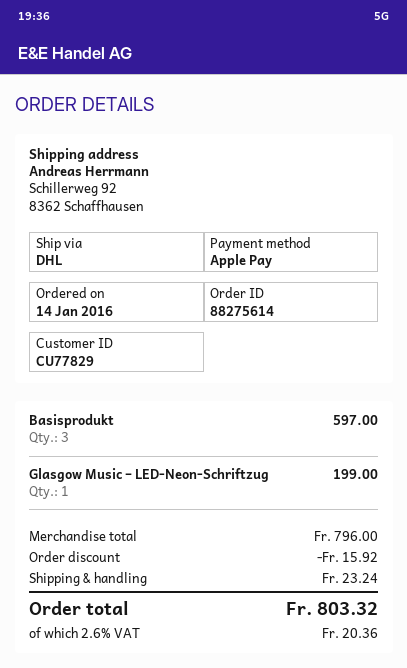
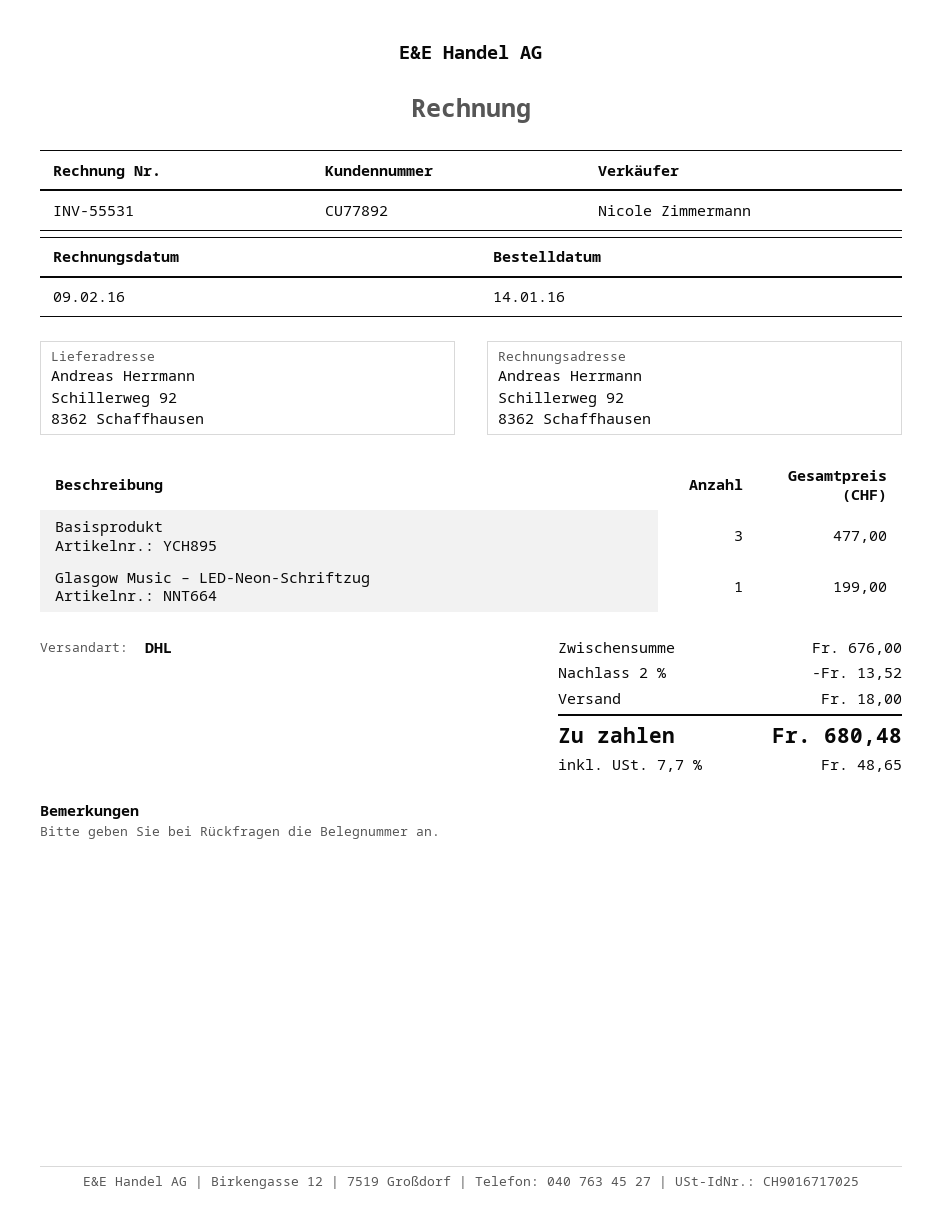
customer number: CU77829 -> CU77892
Basisprodukt: 3 for 597.00 -> 3 for 477.00
subtotal: 796.00 -> 676.00
discount: 15.92 -> 13.52
shipping: 23.24 -> 18.00
tax: 2.6% = 20.36 -> 7.7% = 48.65
total: 803.32 -> 680.48

